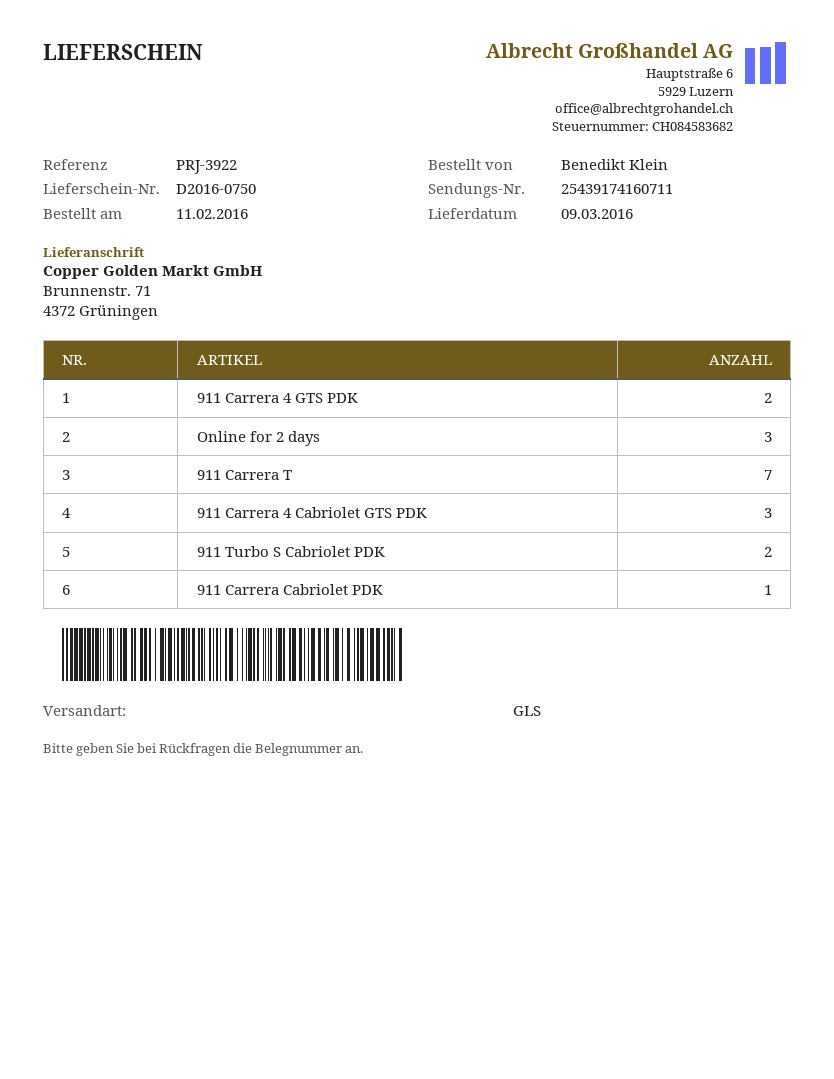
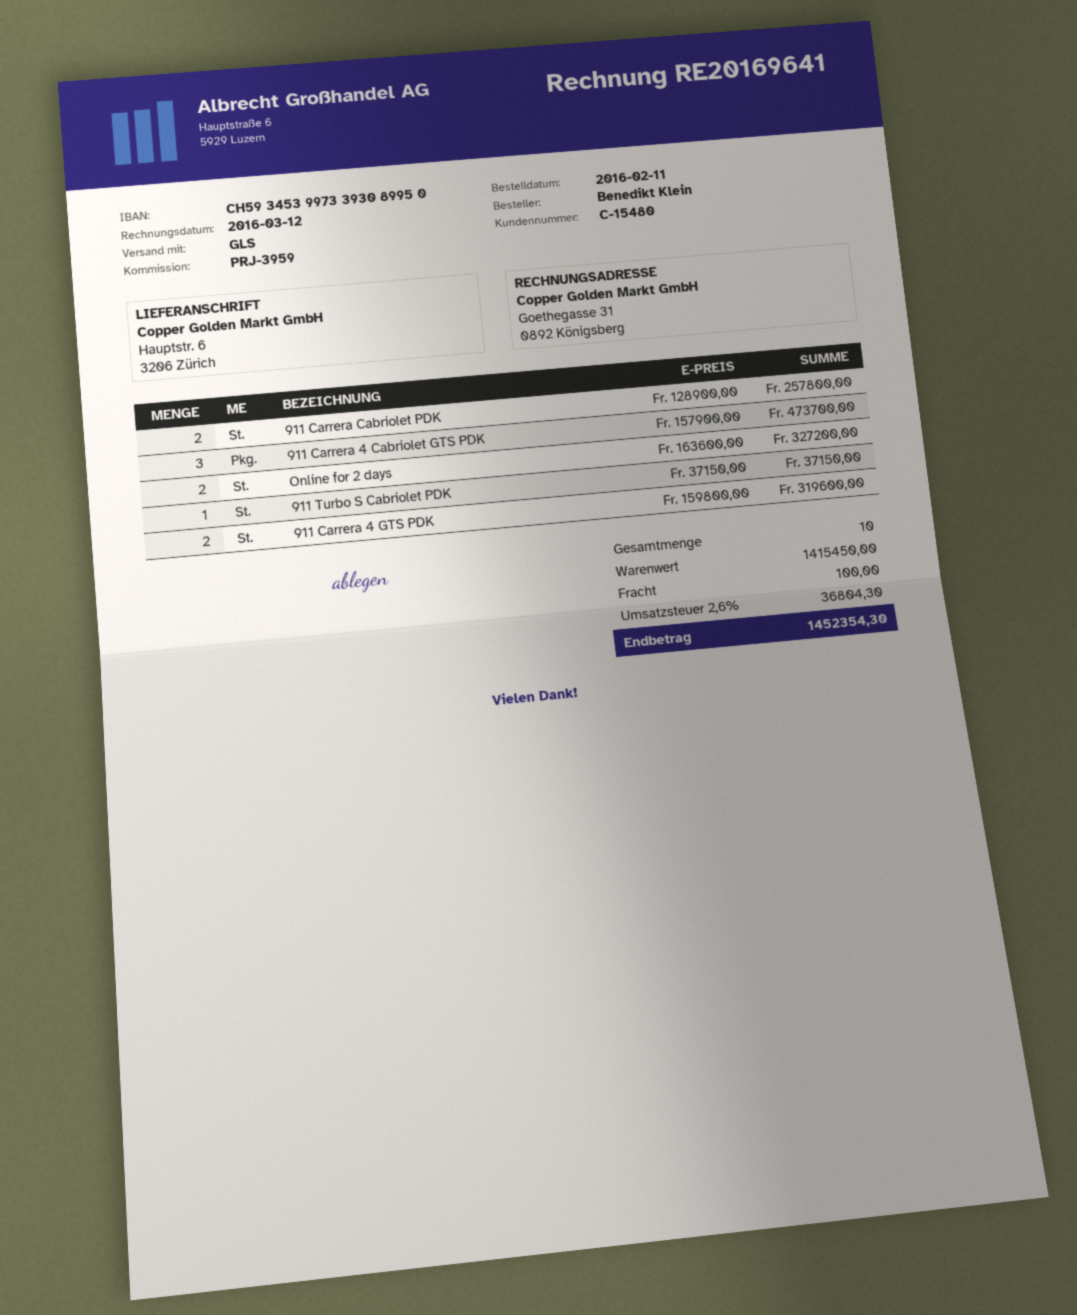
reference: PRJ-3922 -> PRJ-3959
ship to: Brunnenstr. 71, 4372 Grüningen -> Hauptstr. 6, 3206 Zürich
Online for 2 days: 3 -> 2
911 Carrera T: 7 -> none
911 Turbo S Cabriolet PDK: 2 -> 1
911 Carrera Cabriolet PDK: 1 -> 2

